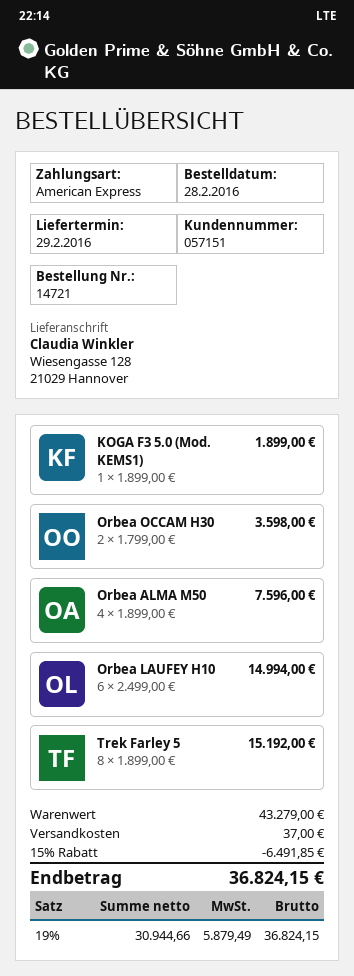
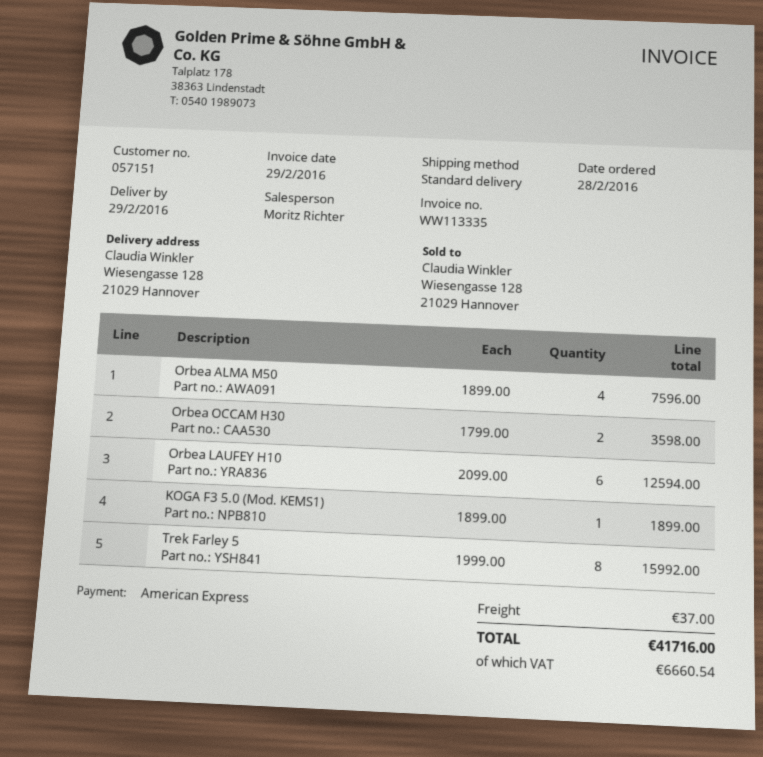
Orbea LAUFEY H10: 6 x 2499.00 = 14994.00 -> 6 x 2099.00 = 12594.00
Trek Farley 5: 8 x 1899.00 = 15192.00 -> 8 x 1999.00 = 15992.00
discount: 15% = 6491.85 -> none
tax: 5879.49 -> 6660.54
total: 36824.15 -> 41716.00

